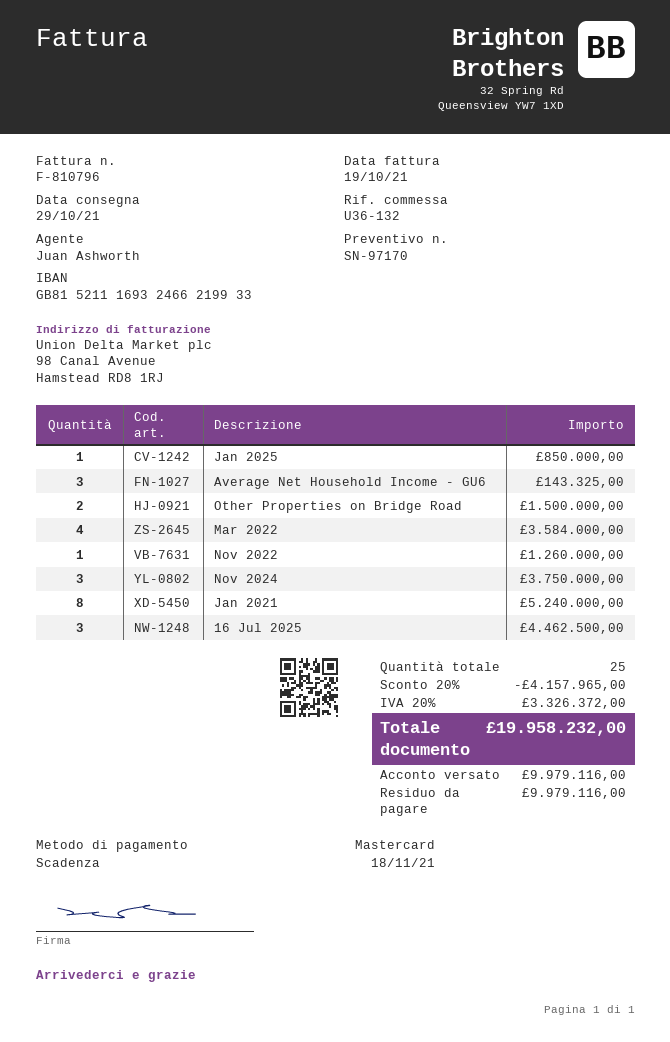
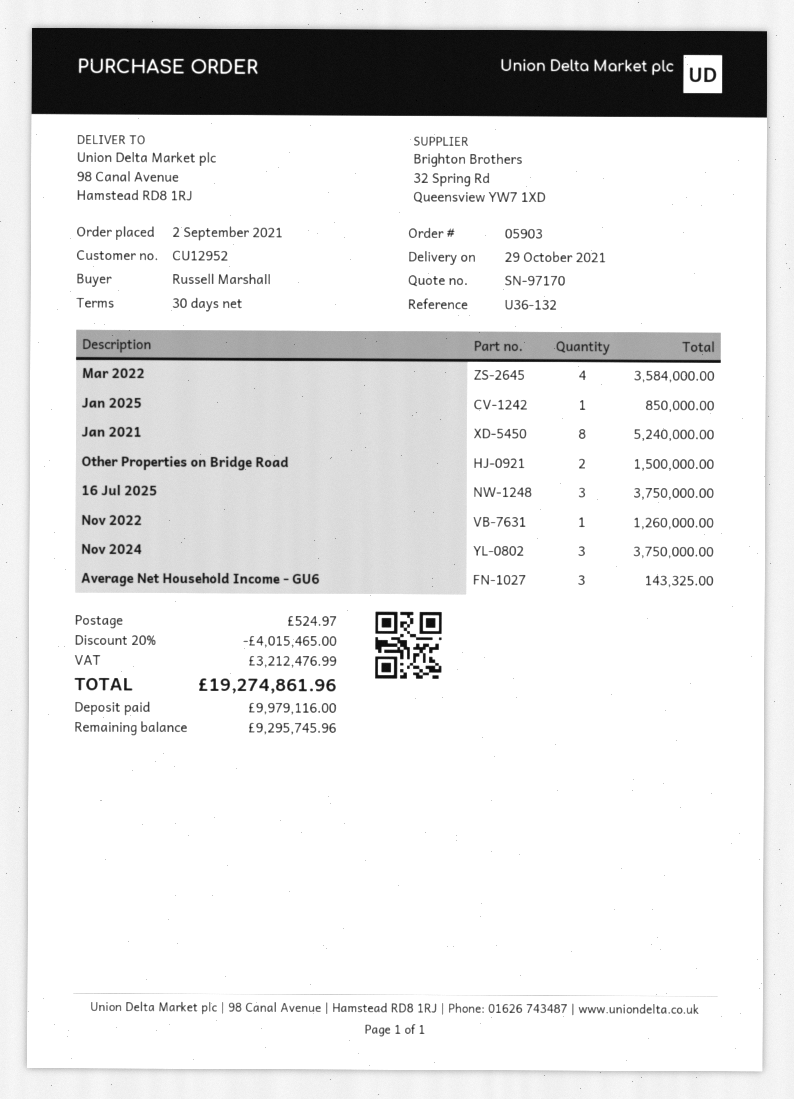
16 Jul 2025: 3 for 4462500.00 -> 3 for 3750000.00
discount: 20% = 4157965.00 -> 20% = 4015465.00
shipping: none -> 524.97
tax: 3326372.00 -> 3212476.99
total: 19958232.00 -> 19274861.96
balance: 9979116.00 -> 9295745.96

